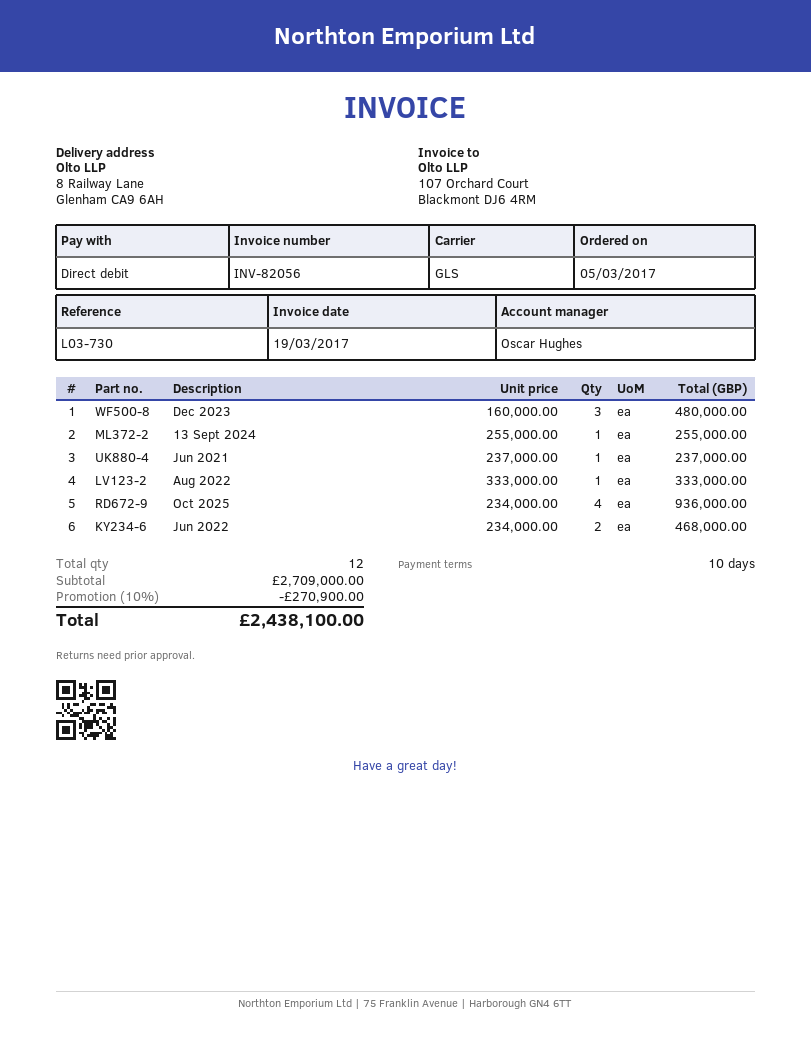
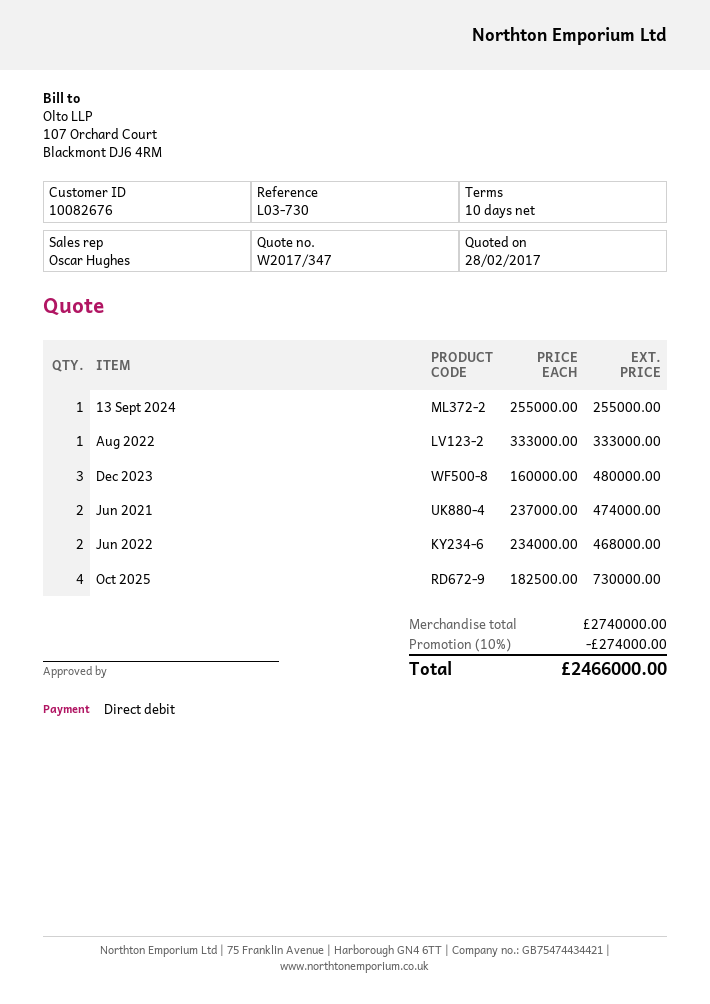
Jun 2021: 1 x 237000.00 = 237000.00 -> 2 x 237000.00 = 474000.00
Oct 2025: 4 x 234000.00 = 936000.00 -> 4 x 182500.00 = 730000.00
subtotal: 2709000.00 -> 2740000.00
discount: 10% = 270900.00 -> 10% = 274000.00
total: 2438100.00 -> 2466000.00

